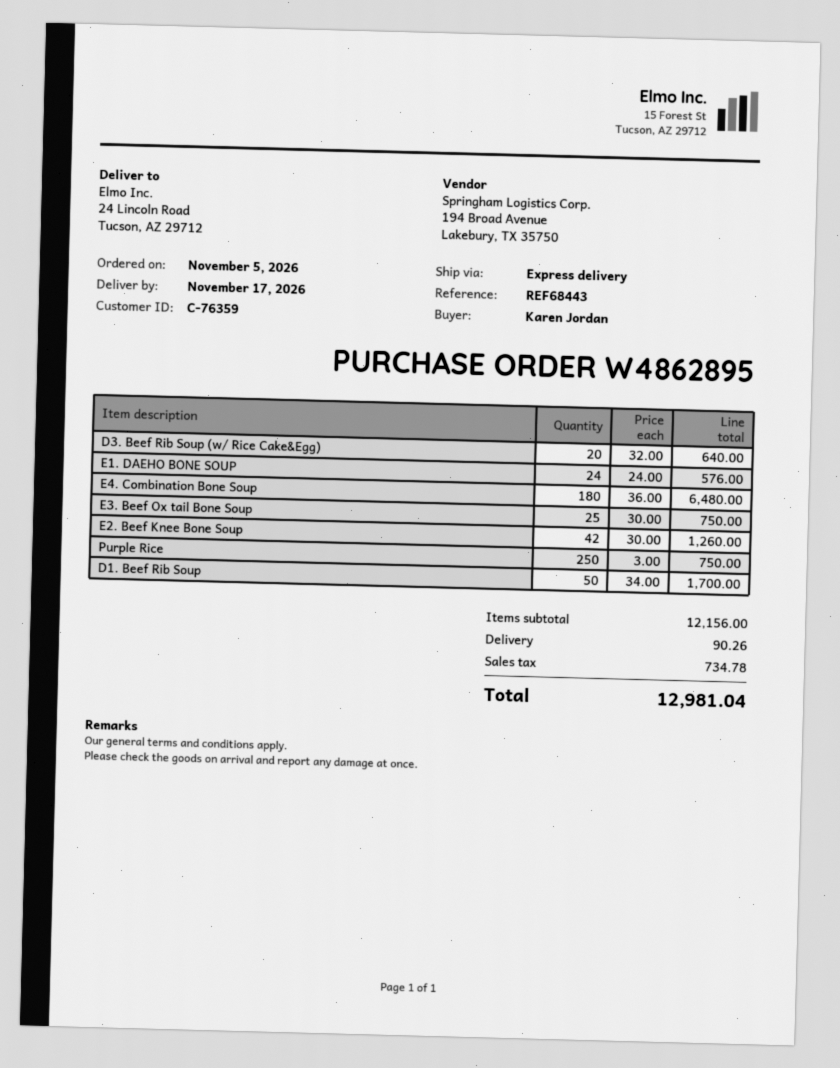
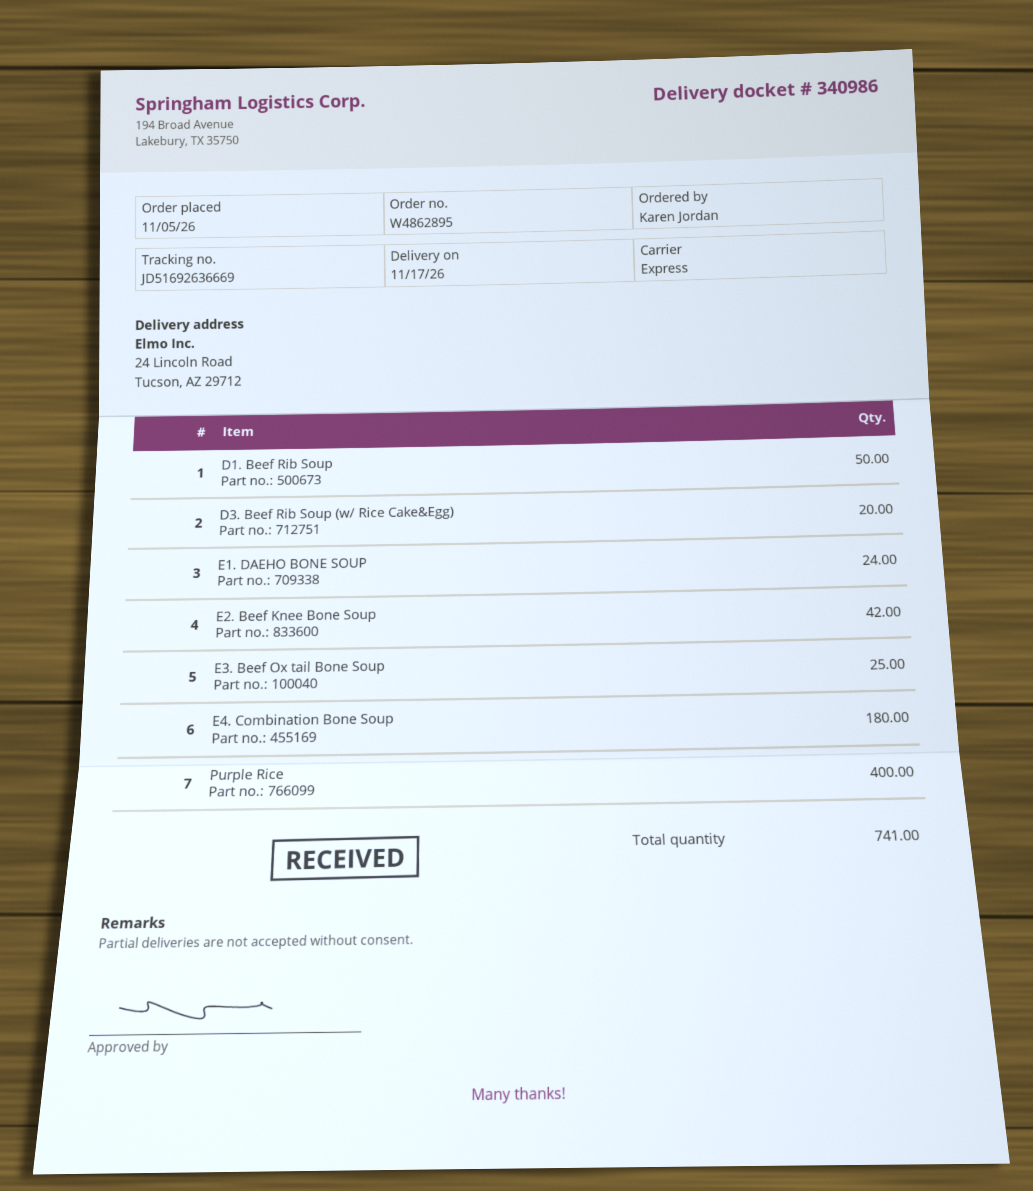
Purple Rice: 250 -> 400

